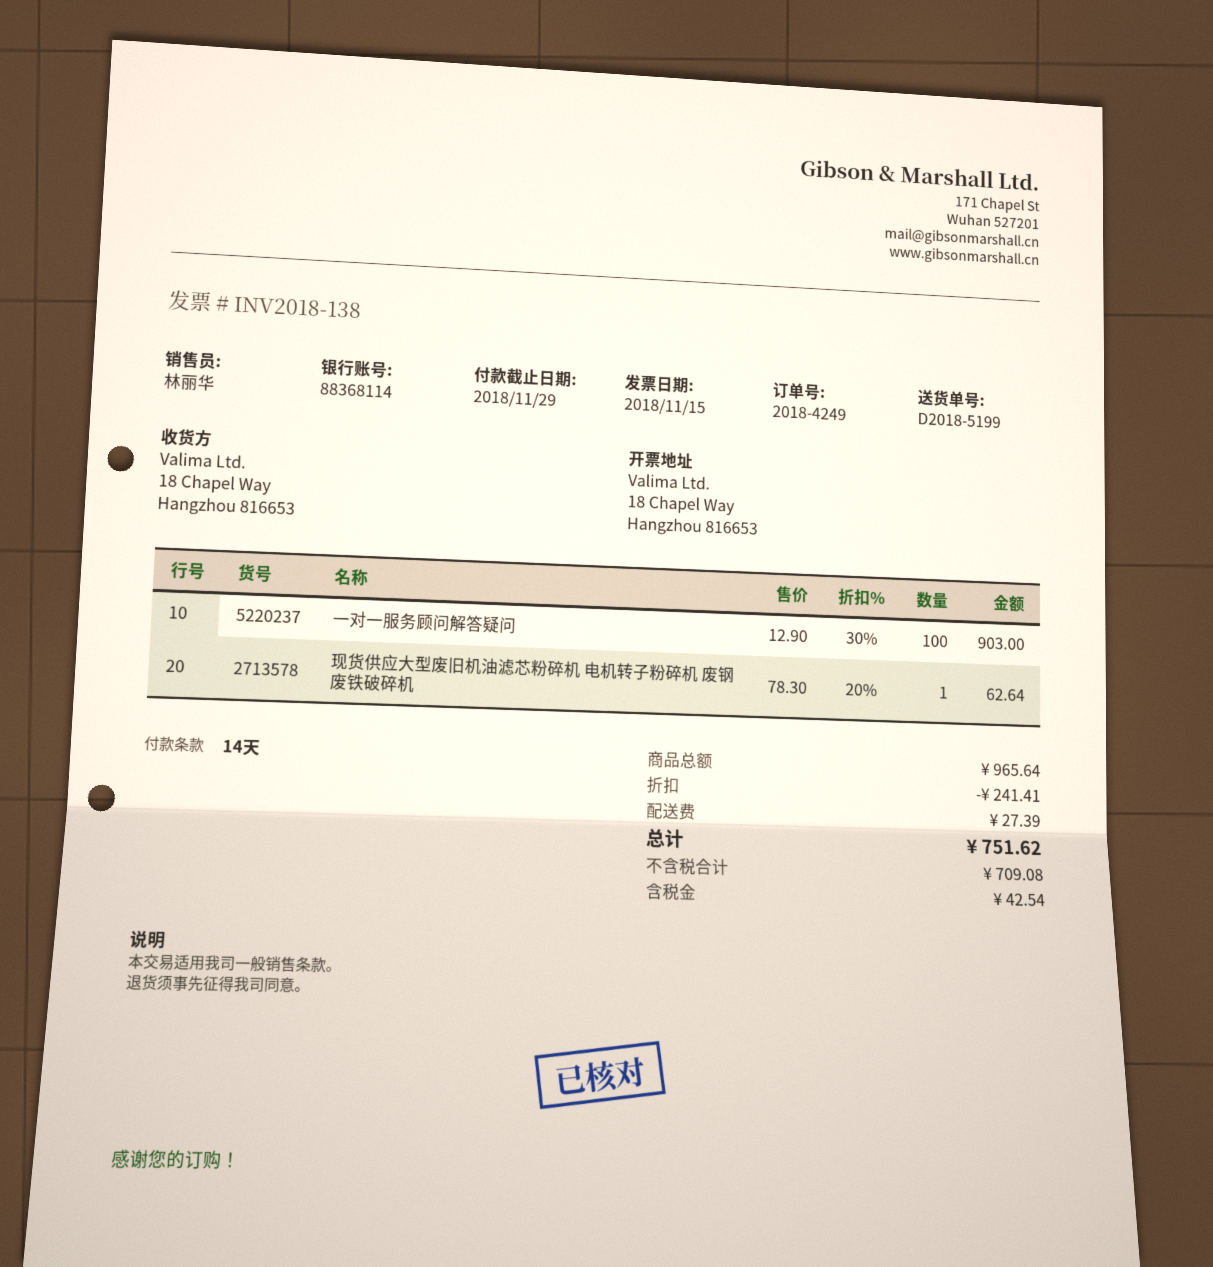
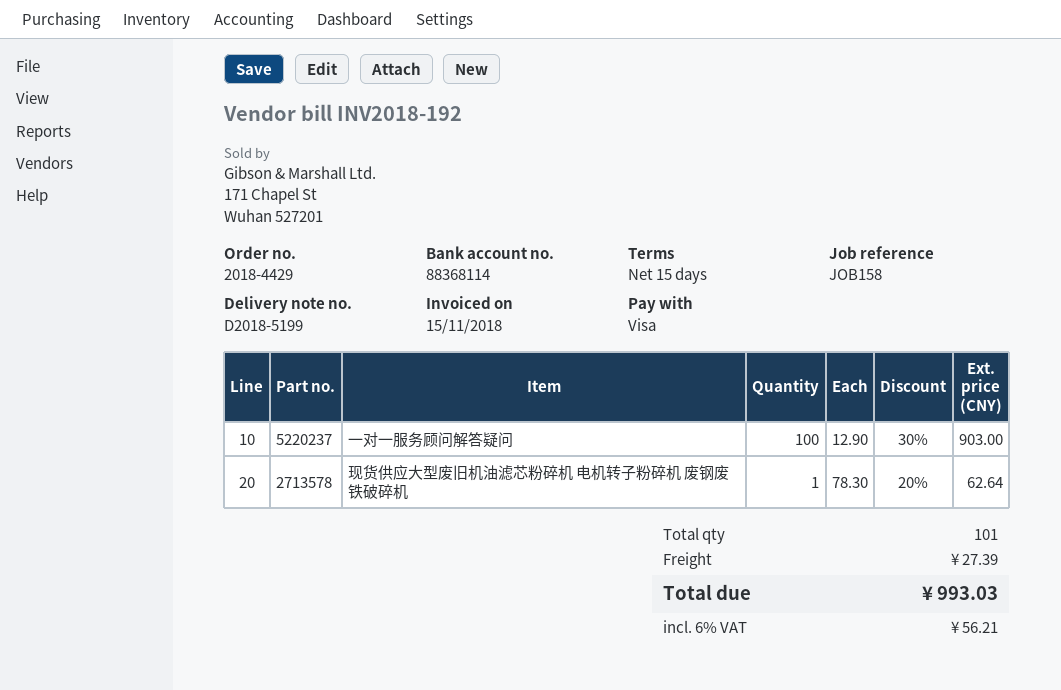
order number: 2018-4249 -> 2018-4429
invoice number: INV2018-138 -> INV2018-192
payment terms: 14 days -> 15 days
discount: 241.41 -> none
tax: 42.54 -> 56.21
total: 751.62 -> 993.03

